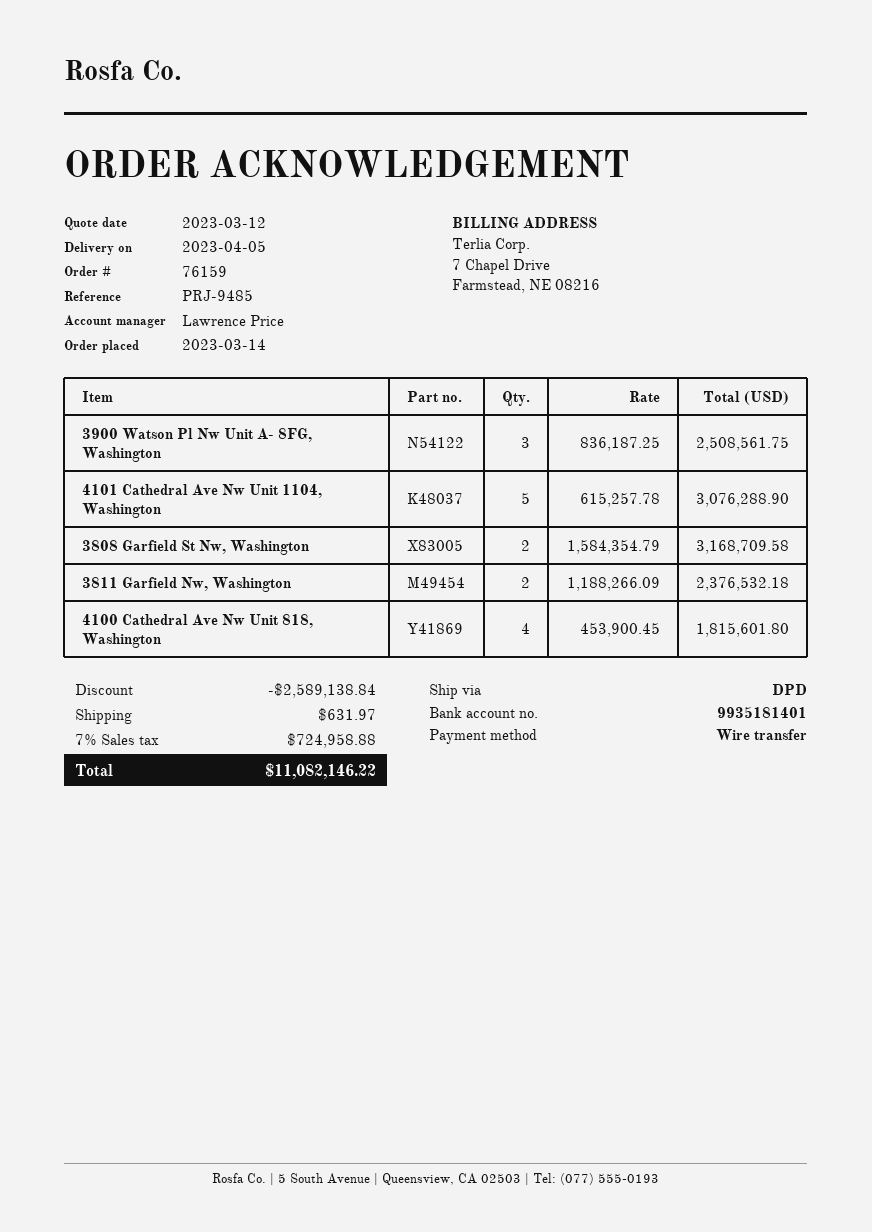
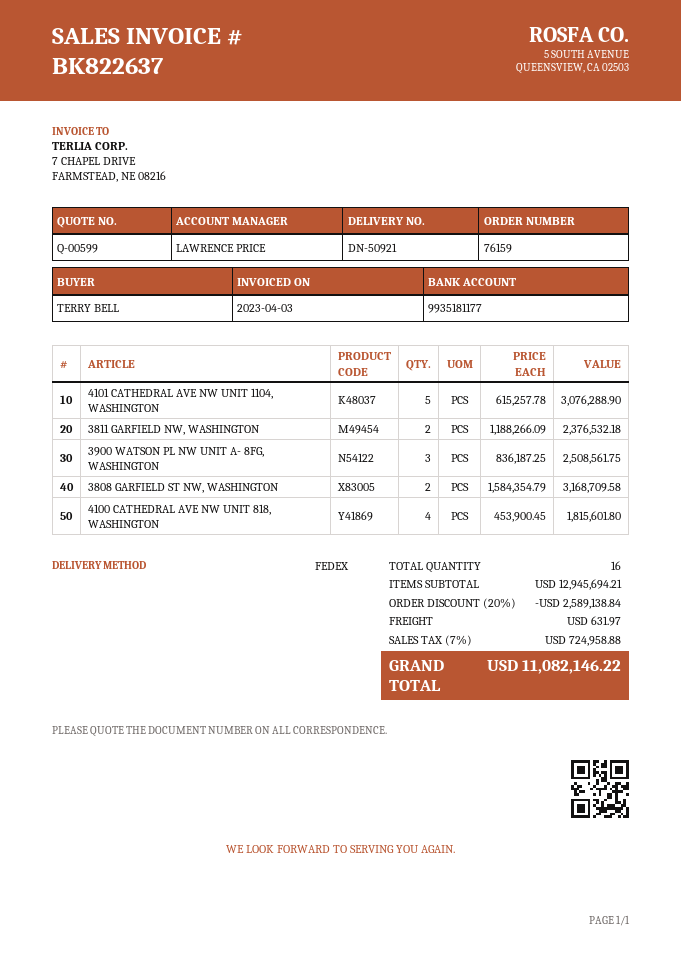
bank account: 9935181401 -> 9935181177
shipping method: DPD -> FedEx

